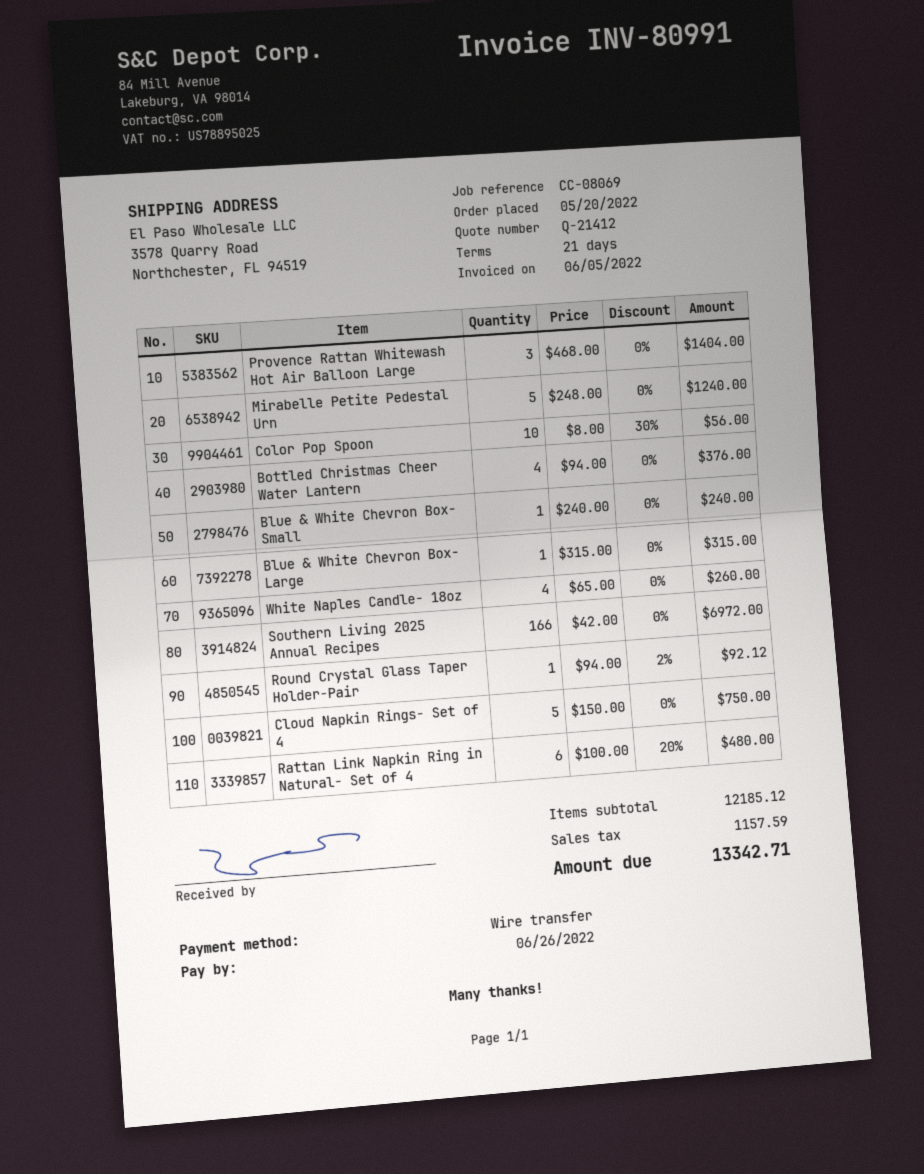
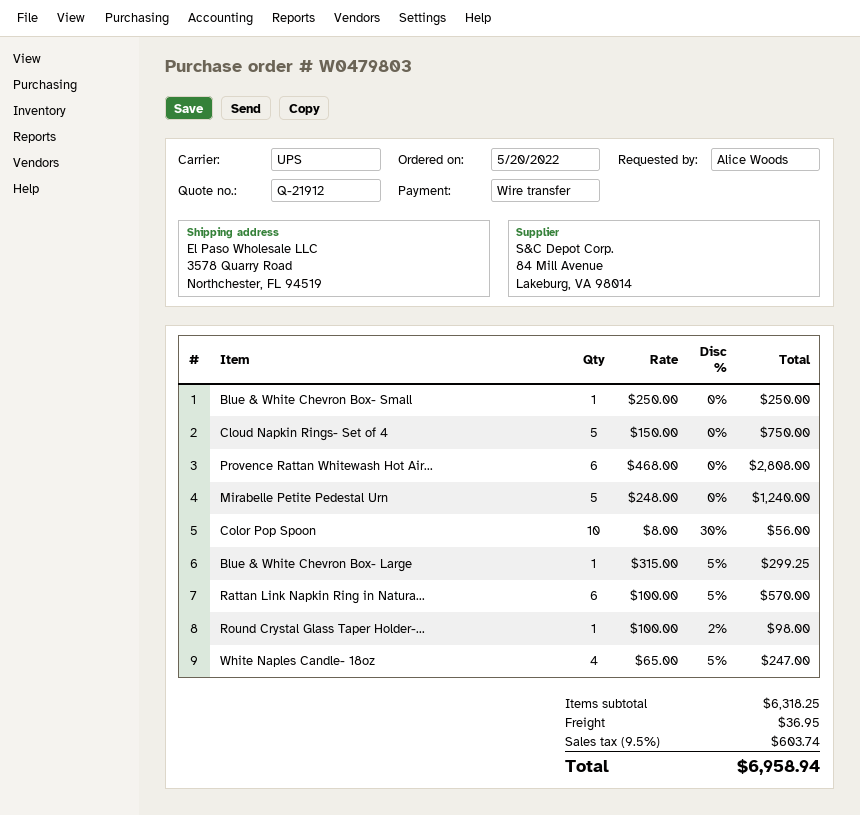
quote number: Q-21412 -> Q-21912
Provence Rattan Whitewash Hot Air Balloon Large: 3 x 468.00 = 1404.00 -> 6 x 468.00 = 2808.00
Bottled Christmas Cheer Water Lantern: 4 x 94.00 = 376.00 -> none
Blue & White Chevron Box- Small: 1 x 240.00 = 240.00 -> 1 x 250.00 = 250.00
Blue & White Chevron Box- Large: 1 x 315.00 = 315.00 -> 1 x 315.00 - 5% = 299.25
White Naples Candle- 18oz: 4 x 65.00 = 260.00 -> 4 x 65.00 - 5% = 247.00
Southern Living 2025 Annual Recipes: 166 x 42.00 = 6972.00 -> none
Round Crystal Glass Taper Holder-Pair: 1 x 94.00 - 2% = 92.12 -> 1 x 100.00 - 2% = 98.00
Rattan Link Napkin Ring in Natural- Set of 4: 6 x 100.00 - 20% = 480.00 -> 6 x 100.00 - 5% = 570.00
subtotal: 12185.12 -> 6318.25
shipping: none -> 36.95
tax: 1157.59 -> 603.74
total: 13342.71 -> 6958.94

